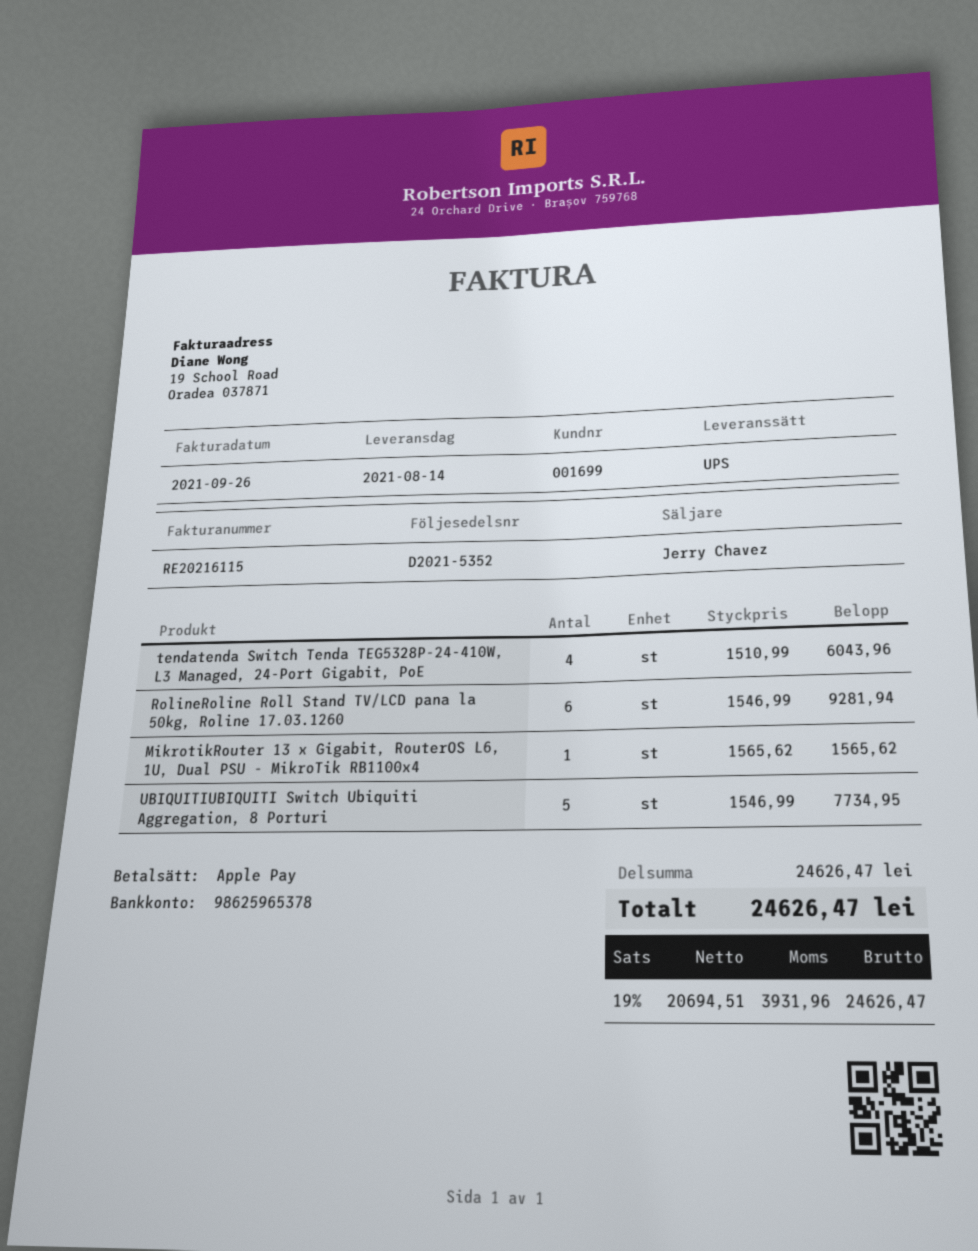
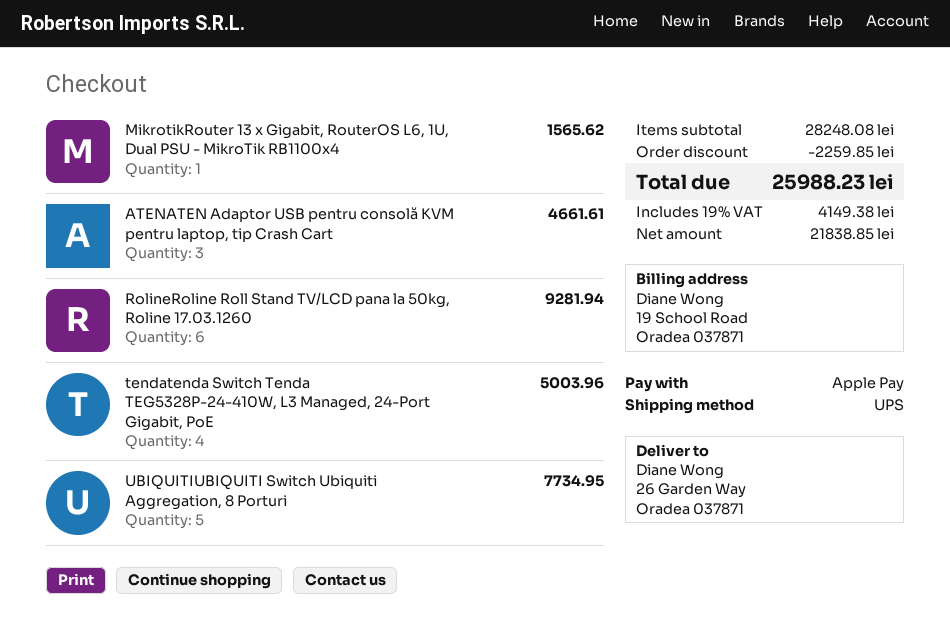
tendatenda Switch Tenda TEG5328P-24-410W, L3 Managed, 24-Port Gigabit, PoE: 4 for 6043.96 -> 4 for 5003.96
ATENATEN Adaptor USB pentru consolă KVM pentru laptop, tip Crash Cart: none -> 3 for 4661.61
subtotal: 24626.47 -> 28248.08
discount: none -> 2259.85
net: 20694.51 -> 21838.85
tax: 19% = 3931.96 -> 19% = 4149.38
total: 24626.47 -> 25988.23

